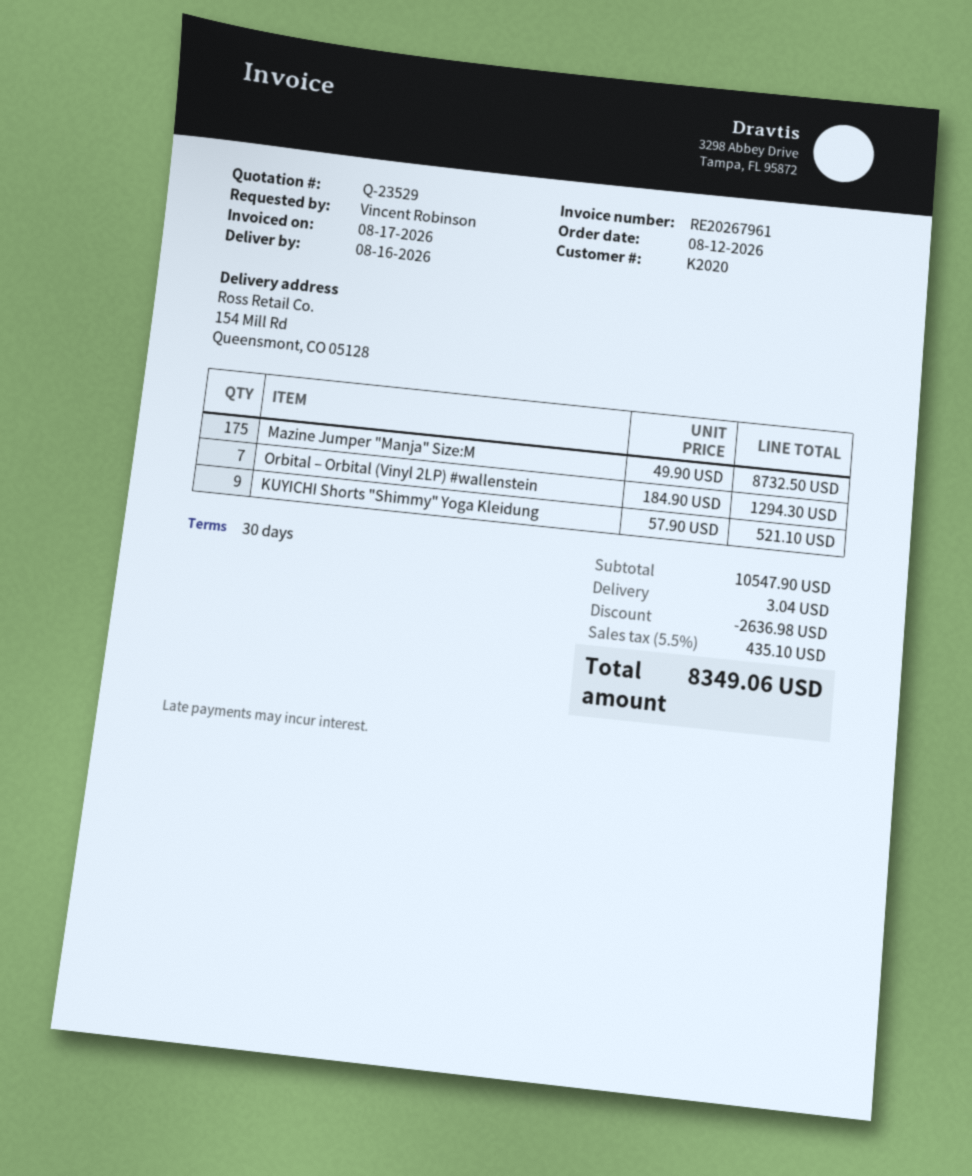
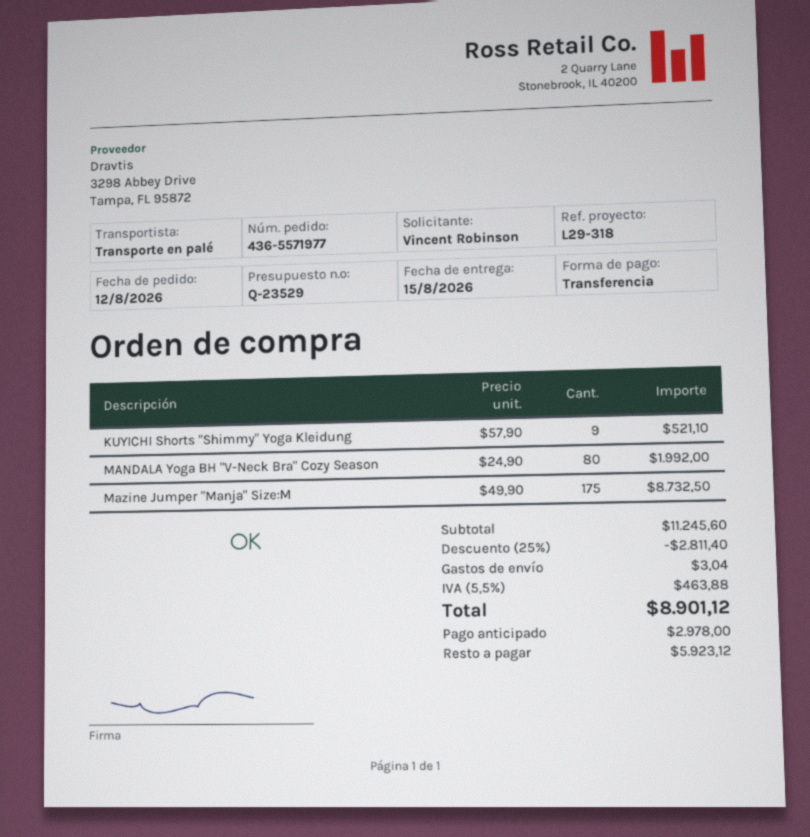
delivery date: 2026-08-16 -> 2026-08-15
Orbital – Orbital (Vinyl 2LP) #wallenstein: 7 x 184.90 = 1294.30 -> none
MANDALA Yoga BH "V-Neck Bra" Cozy Season: none -> 80 x 24.90 = 1992.00
subtotal: 10547.90 -> 11245.60
discount: 2636.98 -> 2811.40
tax: 5.5% = 435.10 -> 5.5% = 463.88
total: 8349.06 -> 8901.12

